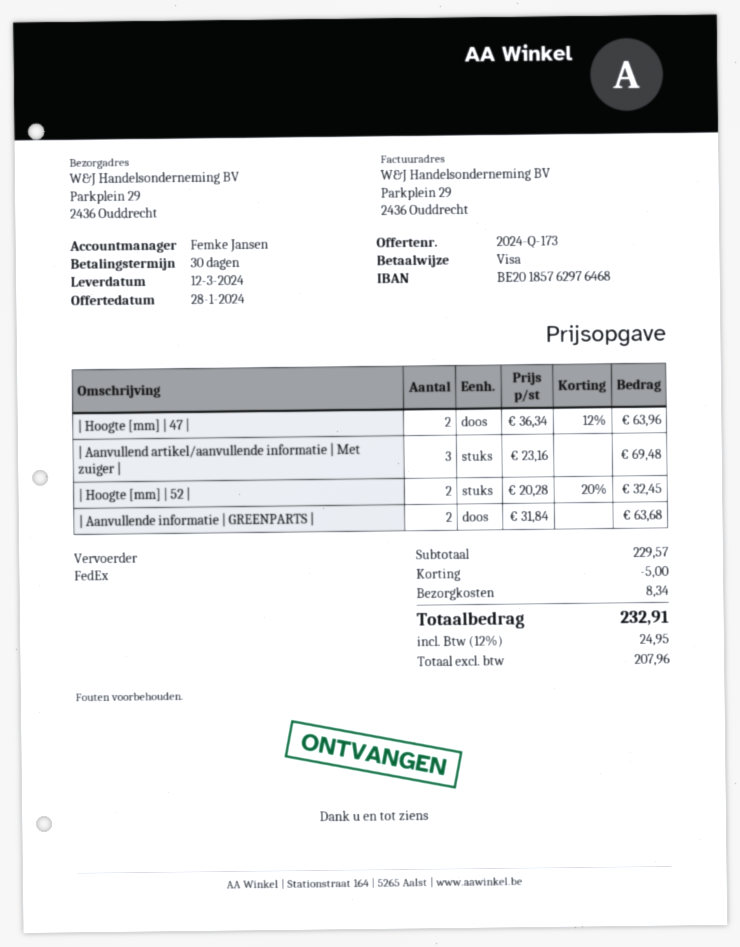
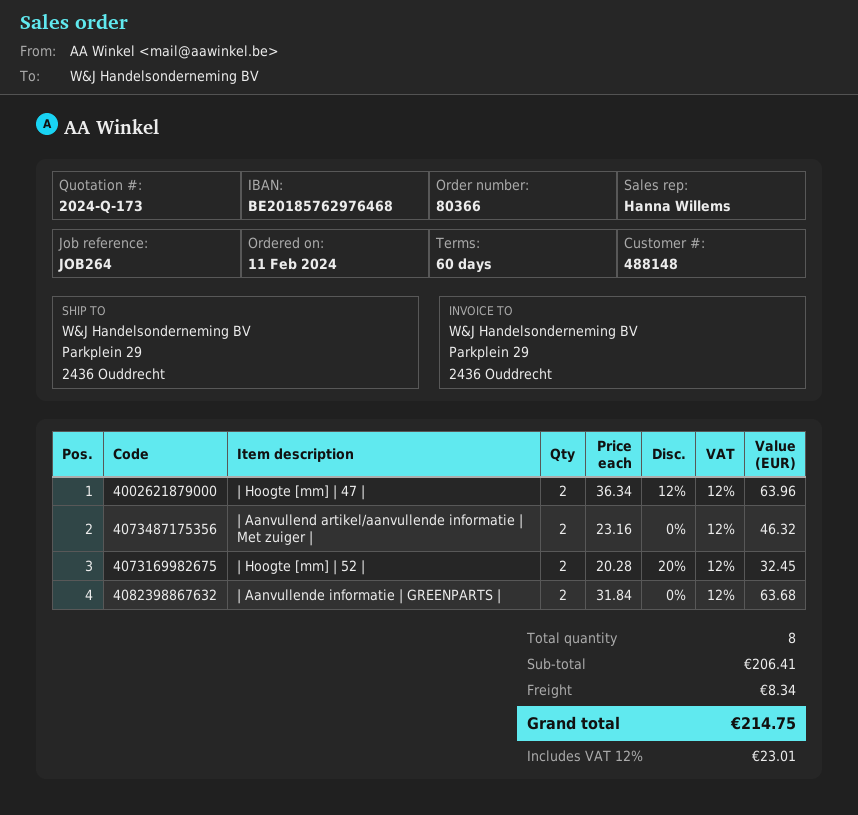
payment terms: 30 days -> 60 days
sales rep: Femke Jansen -> Hanna Willems
| Aanvullend artikel/aanvullende informatie | Met zuiger |: 3 x 23.16 = 69.48 -> 2 x 23.16 = 46.32
subtotal: 229.57 -> 206.41
discount: 5.00 -> none
tax: 12% = 24.95 -> 12% = 23.01
total: 232.91 -> 214.75

